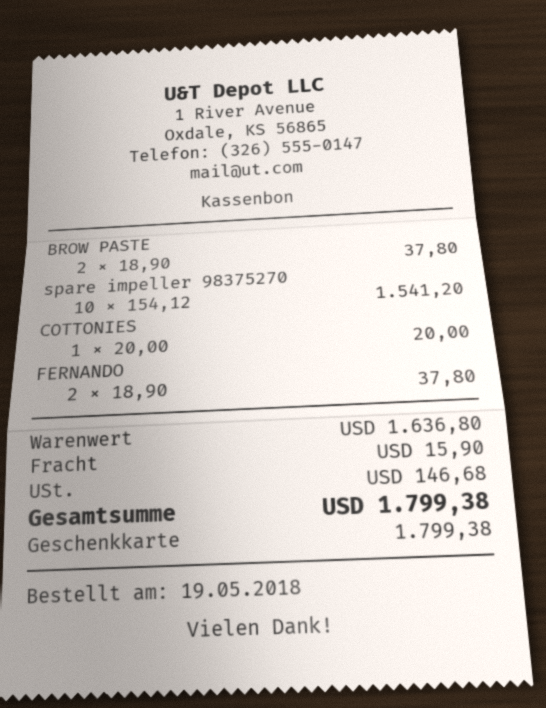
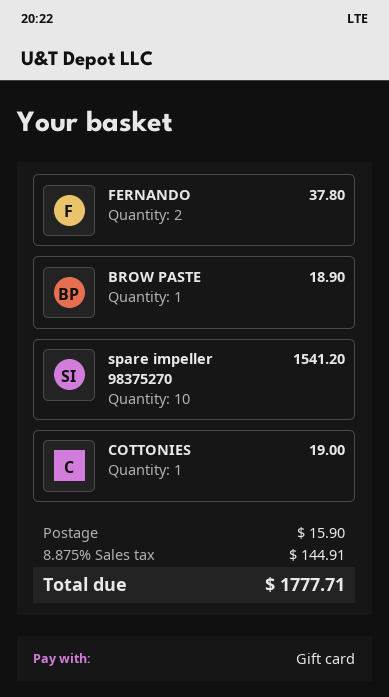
BROW PASTE: 2 for 37.80 -> 1 for 18.90
COTTONIES: 1 for 20.00 -> 1 for 19.00
tax: 146.68 -> 144.91
total: 1799.38 -> 1777.71

